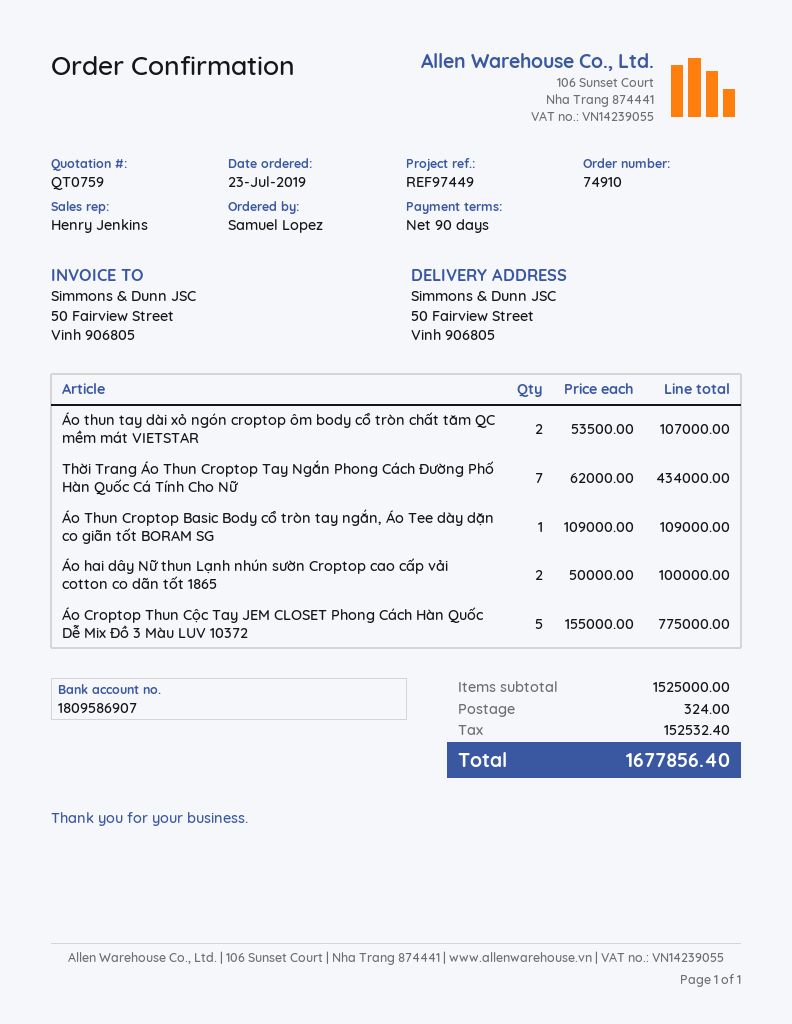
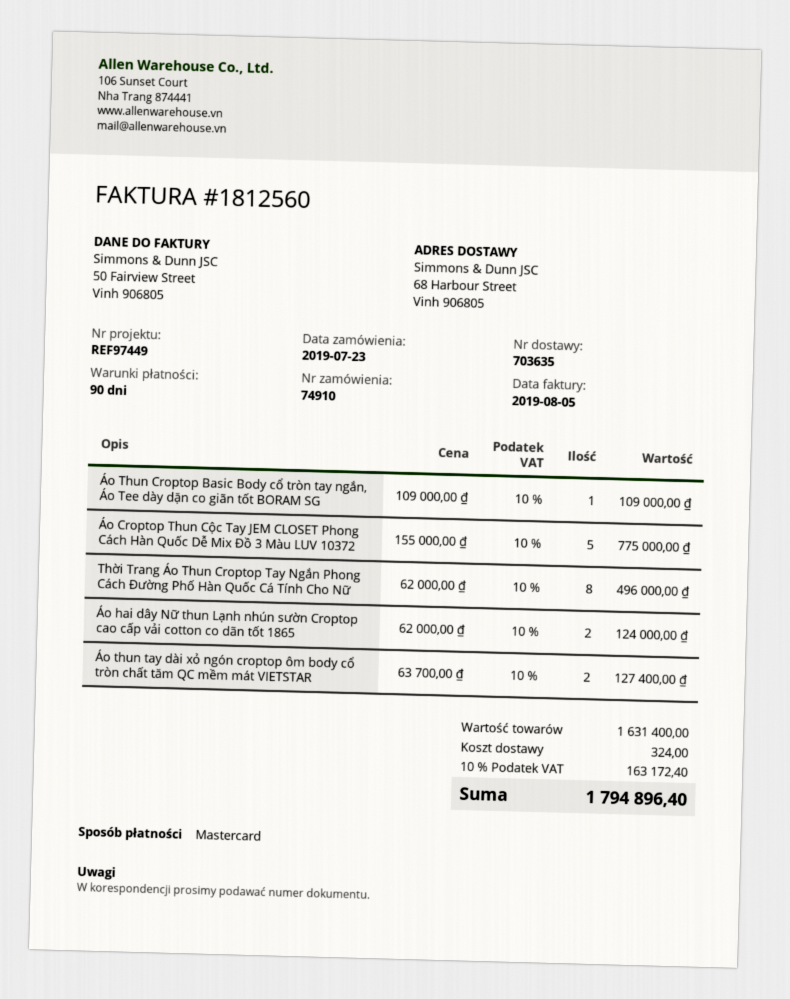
ship to: 50 Fairview Street, Vinh 906805 -> 68 Harbour Street, Vinh 906805
Áo thun tay dài xỏ ngón croptop ôm body cổ tròn chất tăm QC mềm mát VIETSTAR: 2 x 53500.00 = 107000.00 -> 2 x 63700.00 = 127400.00
Thời Trang Áo Thun Croptop Tay Ngắn Phong Cách Đường Phố Hàn Quốc Cá Tính Cho Nữ: 7 x 62000.00 = 434000.00 -> 8 x 62000.00 = 496000.00
Áo hai dây Nữ thun Lạnh nhún sườn Croptop cao cấp vải cotton co dãn tốt 1865: 2 x 50000.00 = 100000.00 -> 2 x 62000.00 = 124000.00
subtotal: 1525000.00 -> 1631400.00
tax: 152532.40 -> 163172.40
total: 1677856.40 -> 1794896.40

